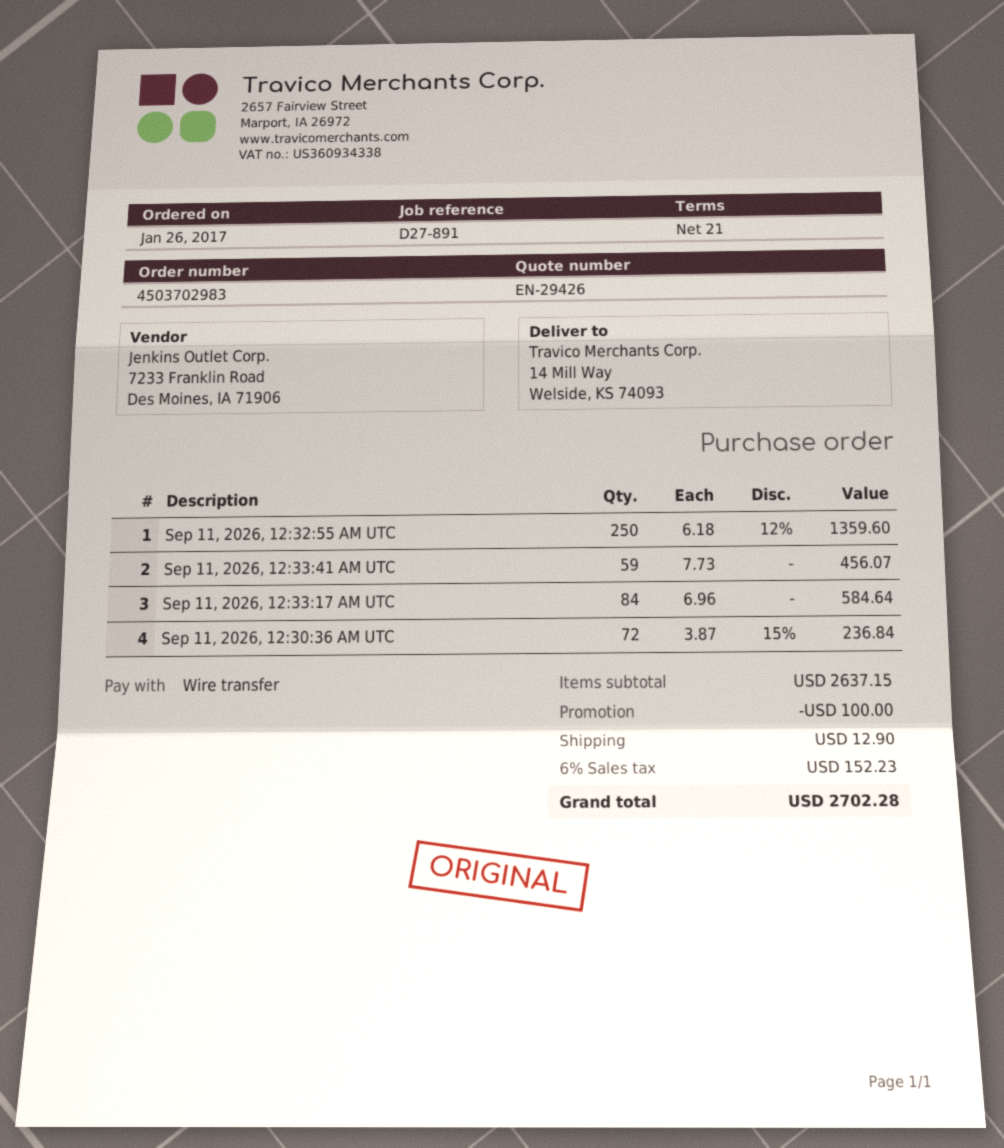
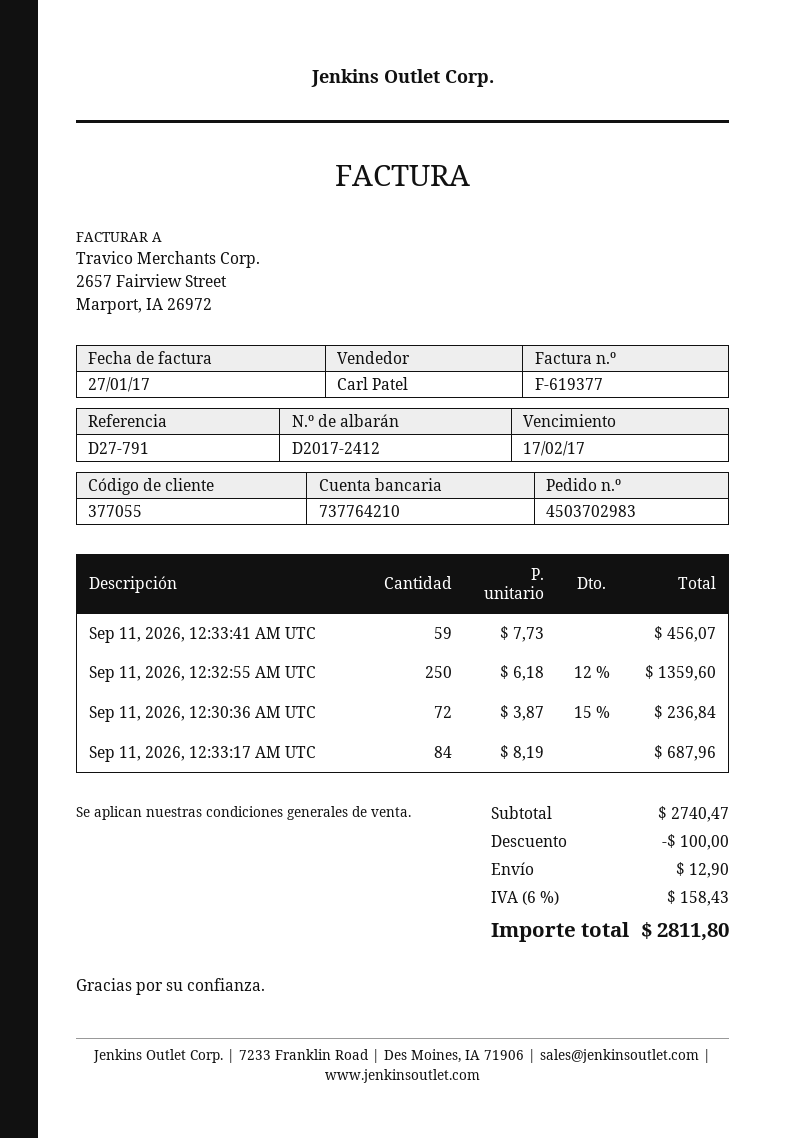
reference: D27-891 -> D27-791
Sep 11, 2026, 12:33:17 AM UTC: 84 x 6.96 = 584.64 -> 84 x 8.19 = 687.96
subtotal: 2637.15 -> 2740.47
tax: 6% = 152.23 -> 6% = 158.43
total: 2702.28 -> 2811.80

